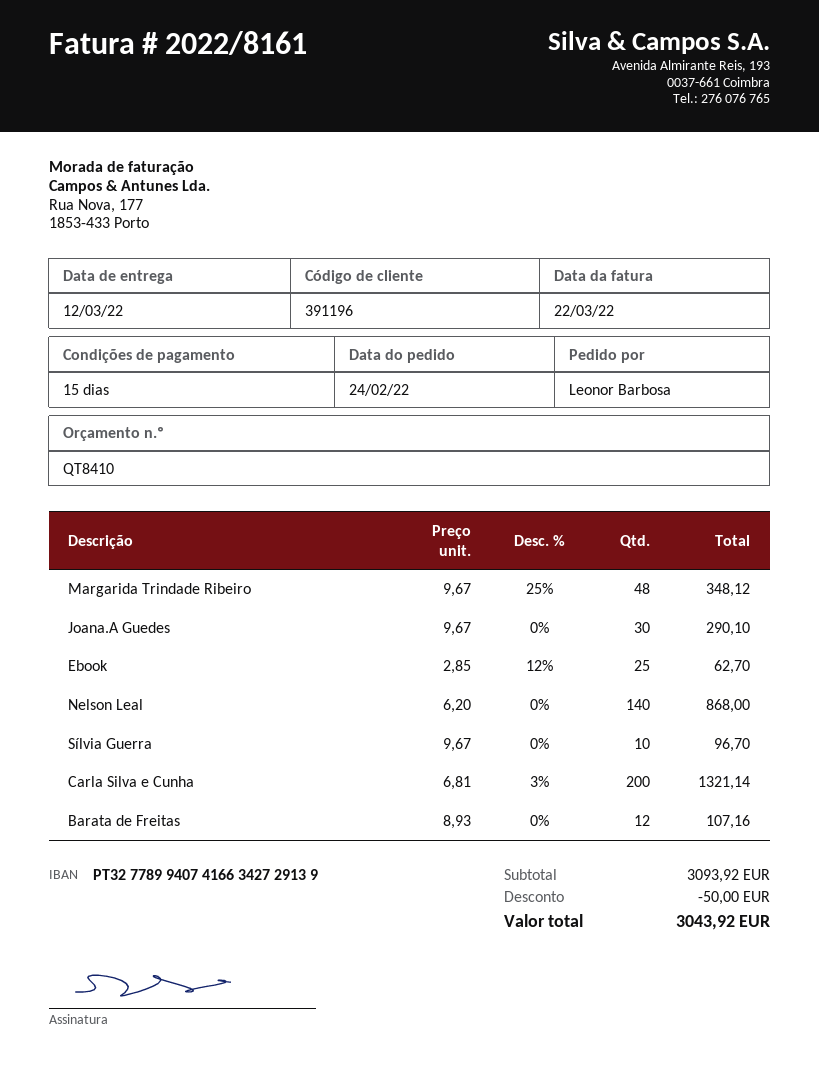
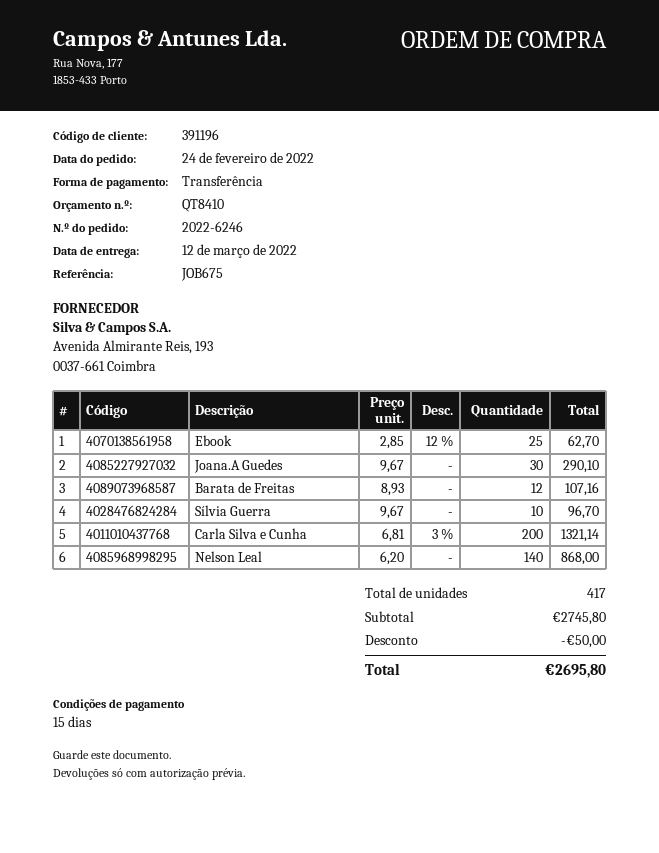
Margarida Trindade Ribeiro: 48 x 9.67 - 25% = 348.12 -> none
subtotal: 3093.92 -> 2745.80
total: 3043.92 -> 2695.80

